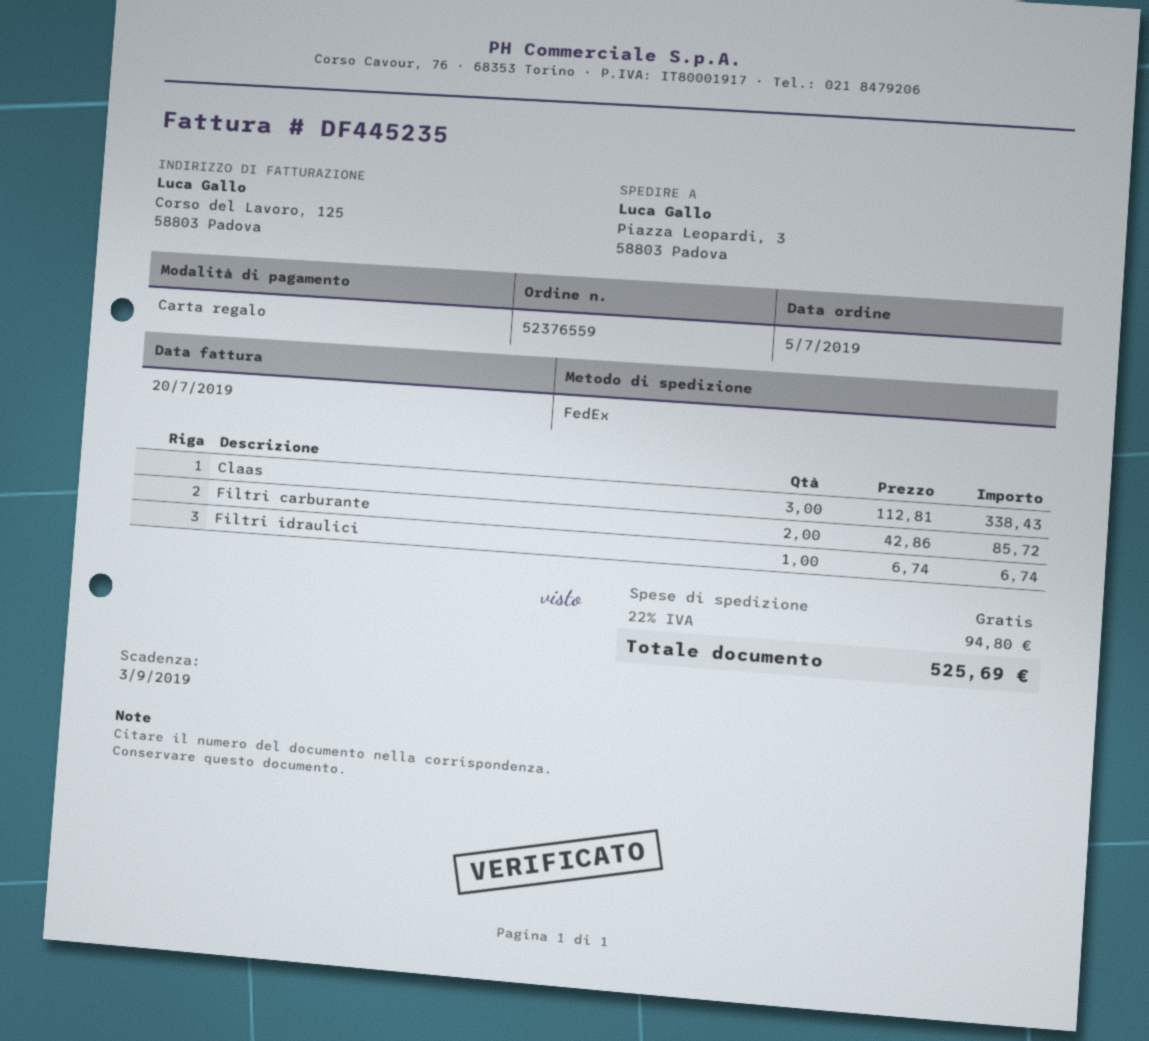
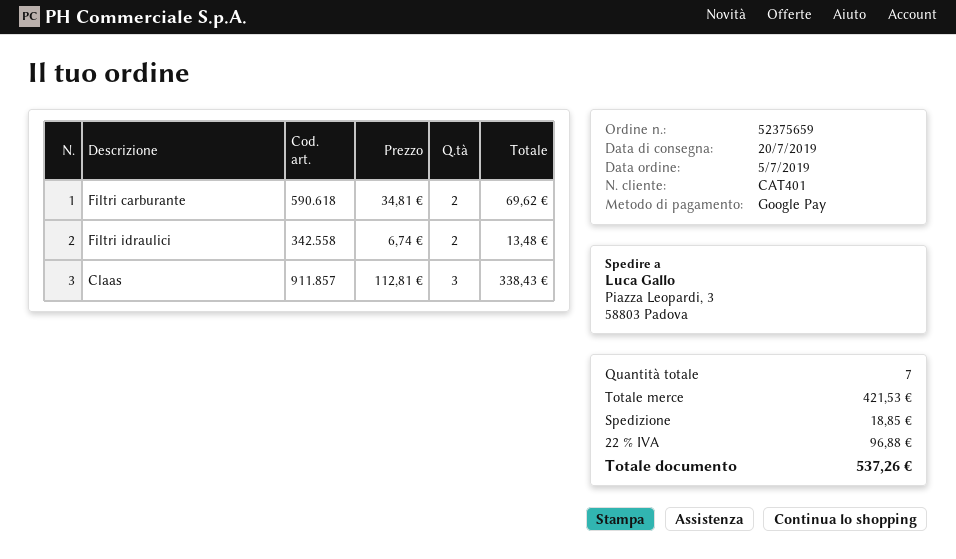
order number: 52376559 -> 52375659
payment method: gift card -> Google Pay
Filtri carburante: 2 x 42.86 = 85.72 -> 2 x 34.81 = 69.62
Filtri idraulici: 1 x 6.74 = 6.74 -> 2 x 6.74 = 13.48
shipping: 0.00 -> 18.85
tax: 22% = 94.80 -> 22% = 96.88
total: 525.69 -> 537.26

